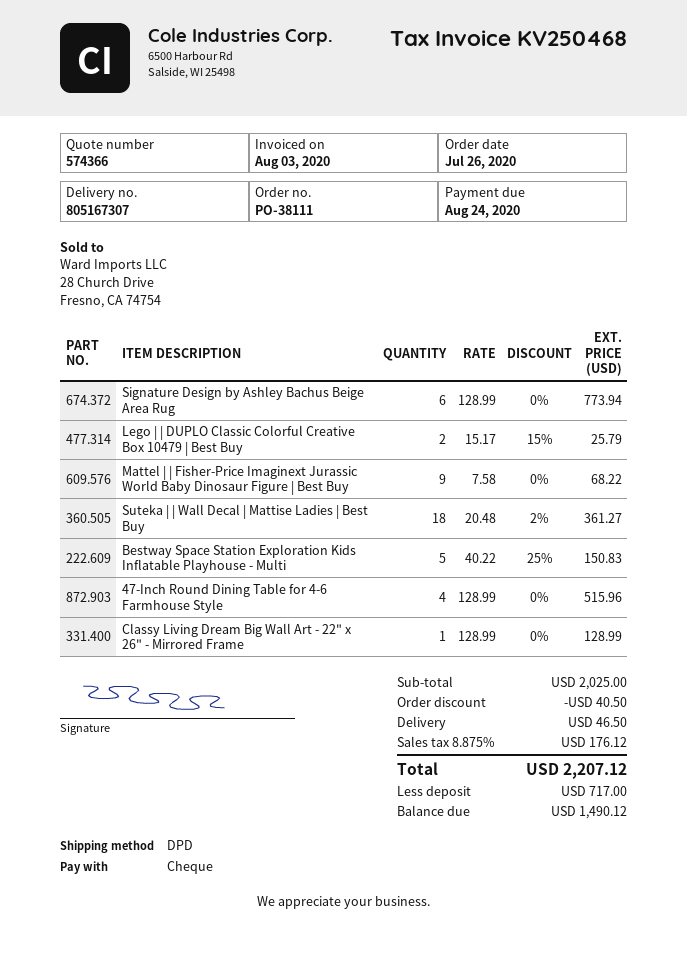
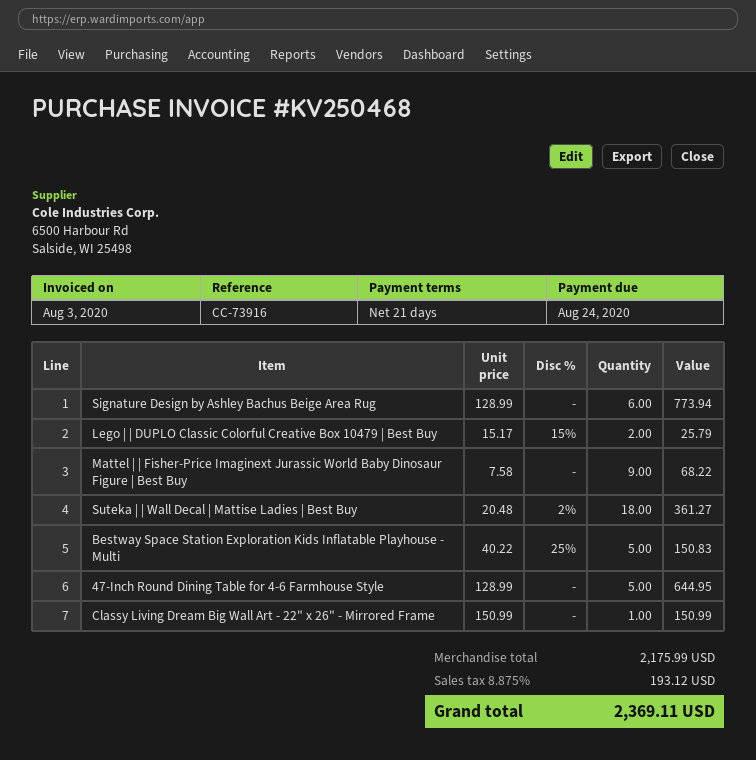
47-Inch Round Dining Table for 4-6 Farmhouse Style: 4 x 128.99 = 515.96 -> 5 x 128.99 = 644.95
Classy Living Dream Big Wall Art - 22" x 26" - Mirrored Frame: 1 x 128.99 = 128.99 -> 1 x 150.99 = 150.99
subtotal: 2025.00 -> 2175.99
discount: 40.50 -> none
shipping: 46.50 -> none
tax: 8.875% = 176.12 -> 8.875% = 193.12
total: 2207.12 -> 2369.11

